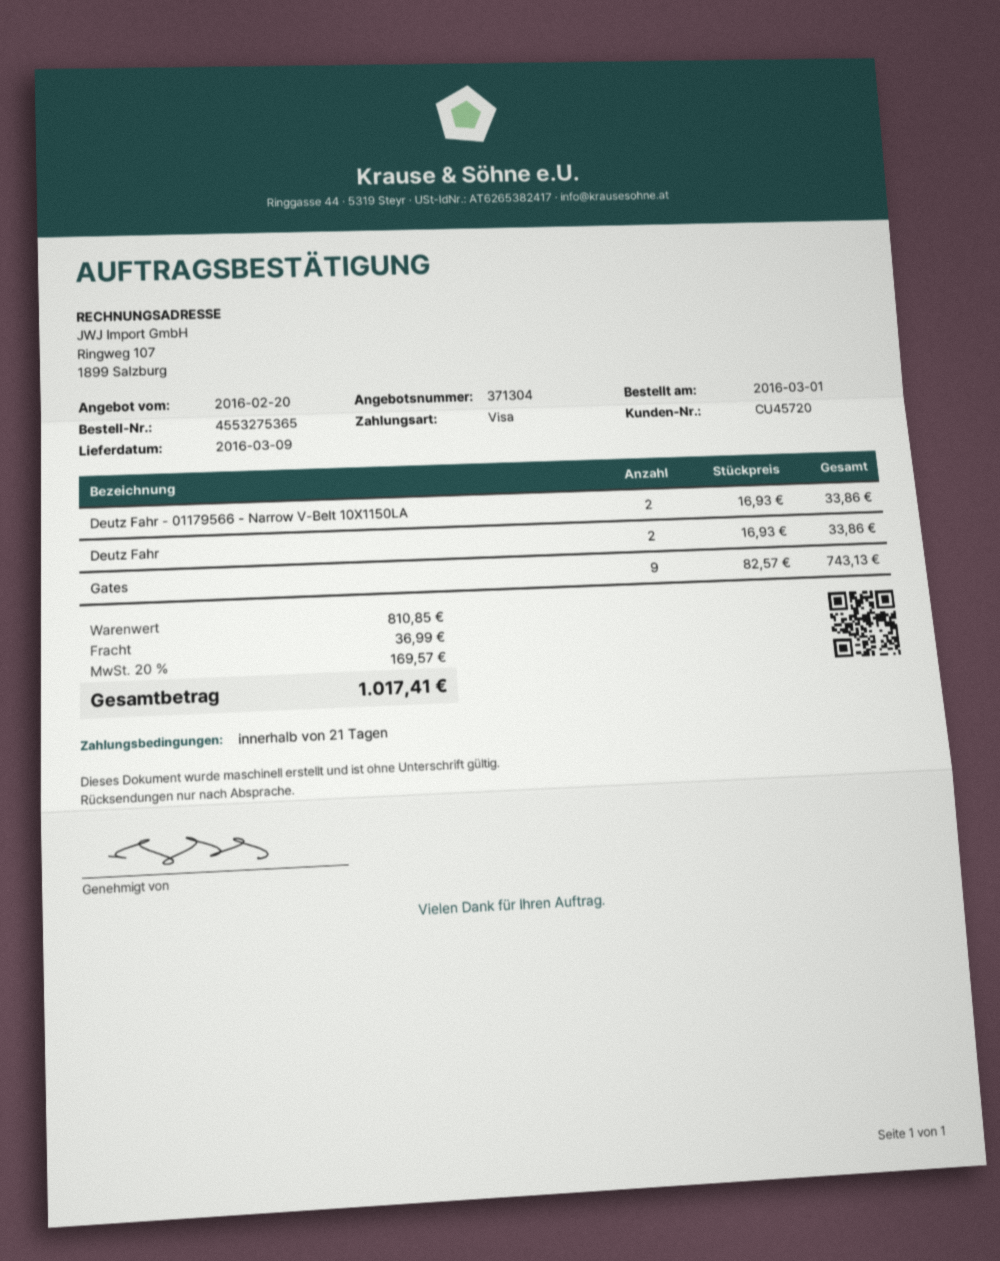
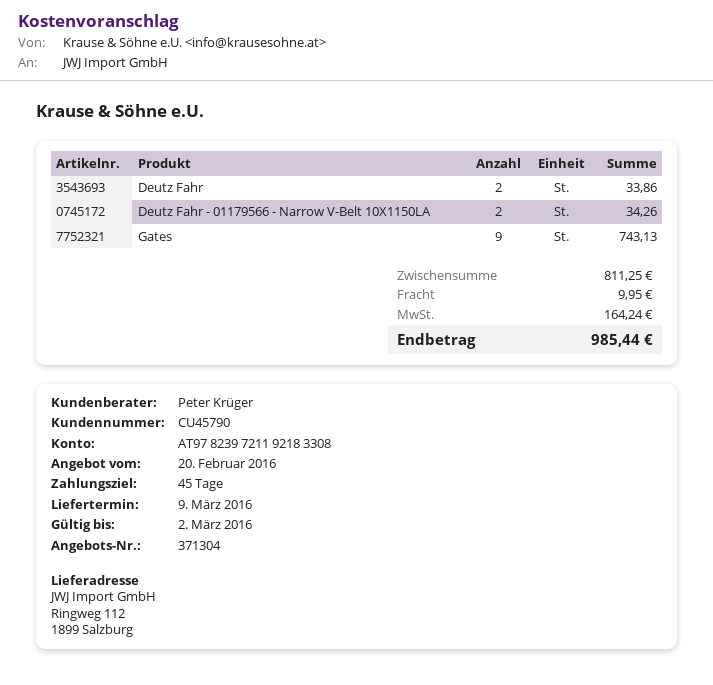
payment terms: 21 days -> 45 days
customer number: CU45720 -> CU45790
Deutz Fahr - 01179566 - Narrow V-Belt 10X1150LA: 2 for 33.86 -> 2 for 34.26
subtotal: 810.85 -> 811.25
shipping: 36.99 -> 9.95
tax: 169.57 -> 164.24
total: 1017.41 -> 985.44

